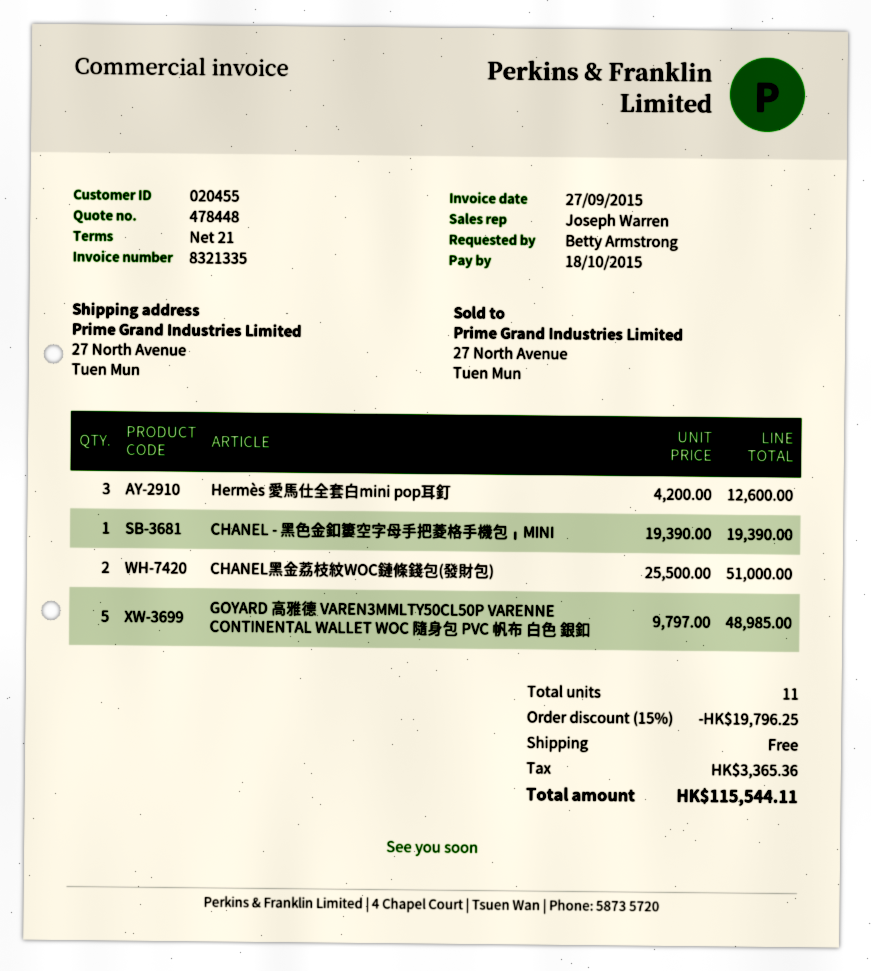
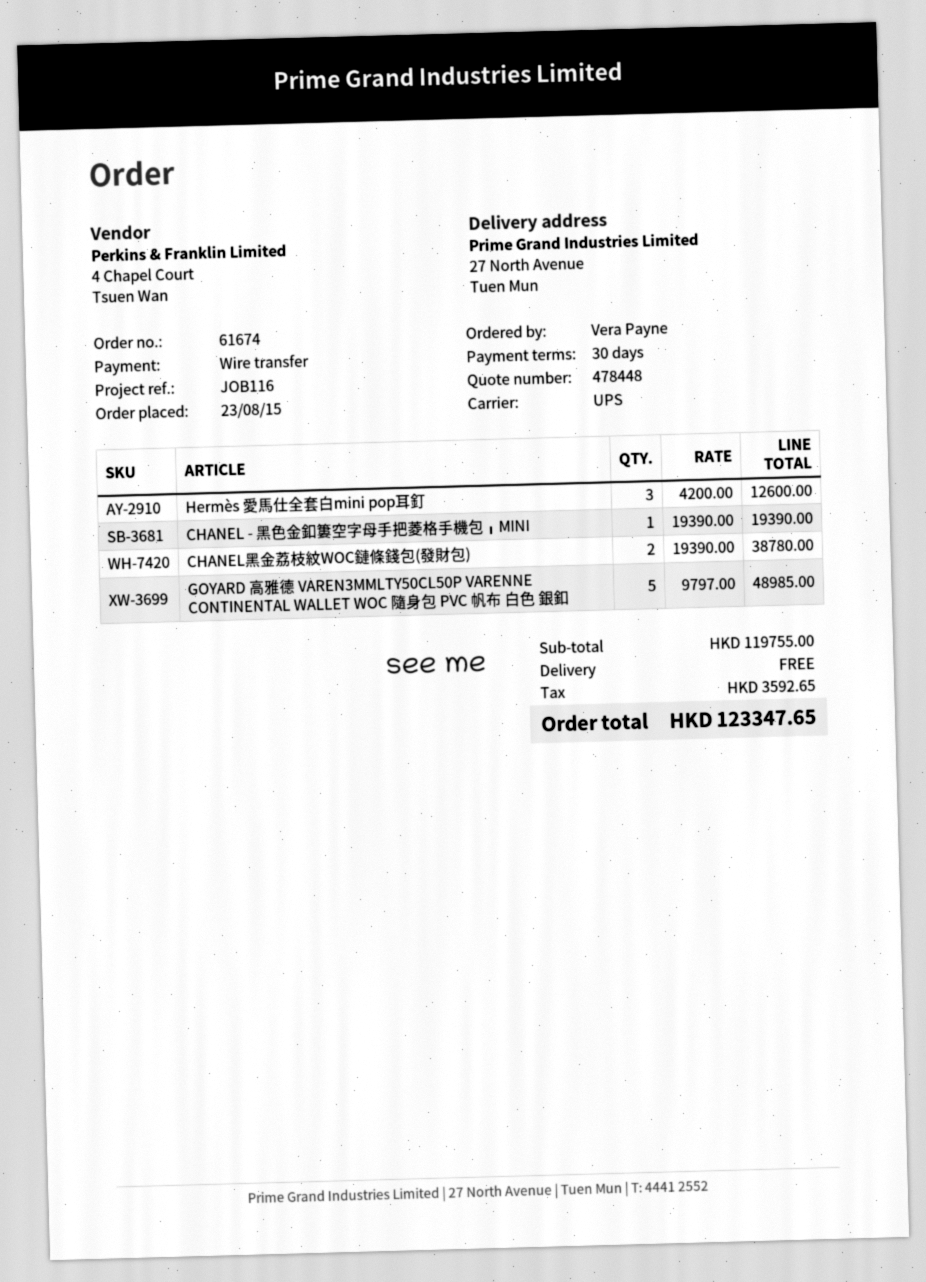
payment terms: 21 days -> 30 days
ordered by: Betty Armstrong -> Vera Payne
CHANEL黑金荔枝紋WOC鏈條錢包(發財包): 2 x 25500.00 = 51000.00 -> 2 x 19390.00 = 38780.00
discount: 15% = 19796.25 -> none
tax: 3365.36 -> 3592.65
total: 115544.11 -> 123347.65

